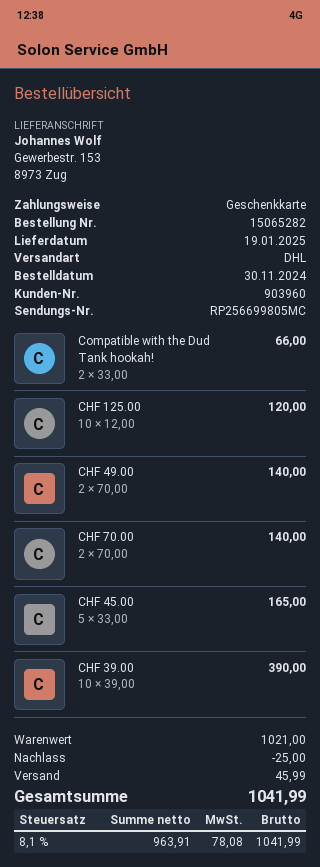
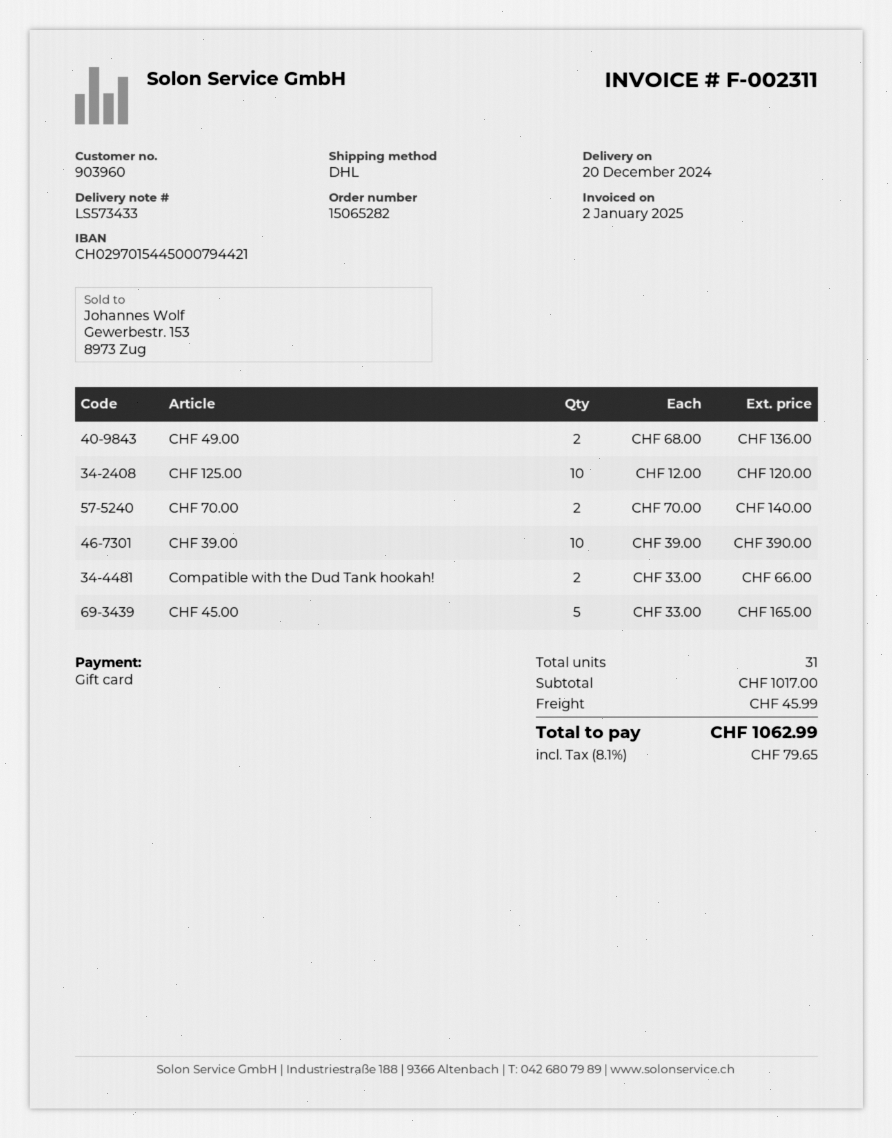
delivery date: 2025-01-19 -> 2024-12-20
CHF 49.00: 2 x 70.00 = 140.00 -> 2 x 68.00 = 136.00
subtotal: 1021.00 -> 1017.00
discount: 25.00 -> none
tax: 8.1% = 78.08 -> 8.1% = 79.65
total: 1041.99 -> 1062.99

